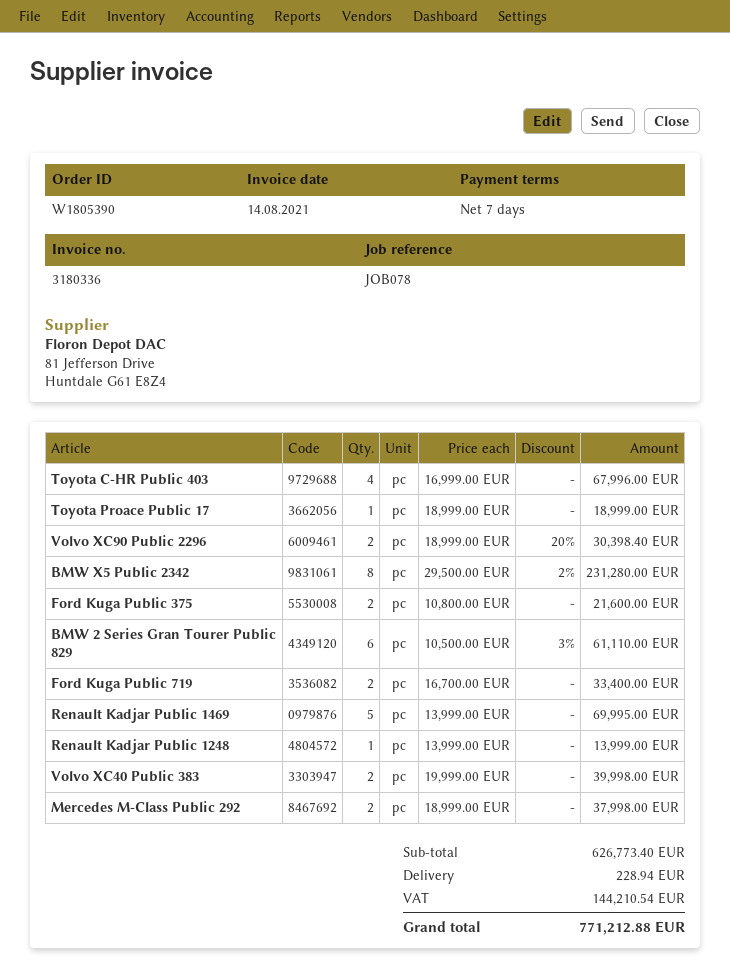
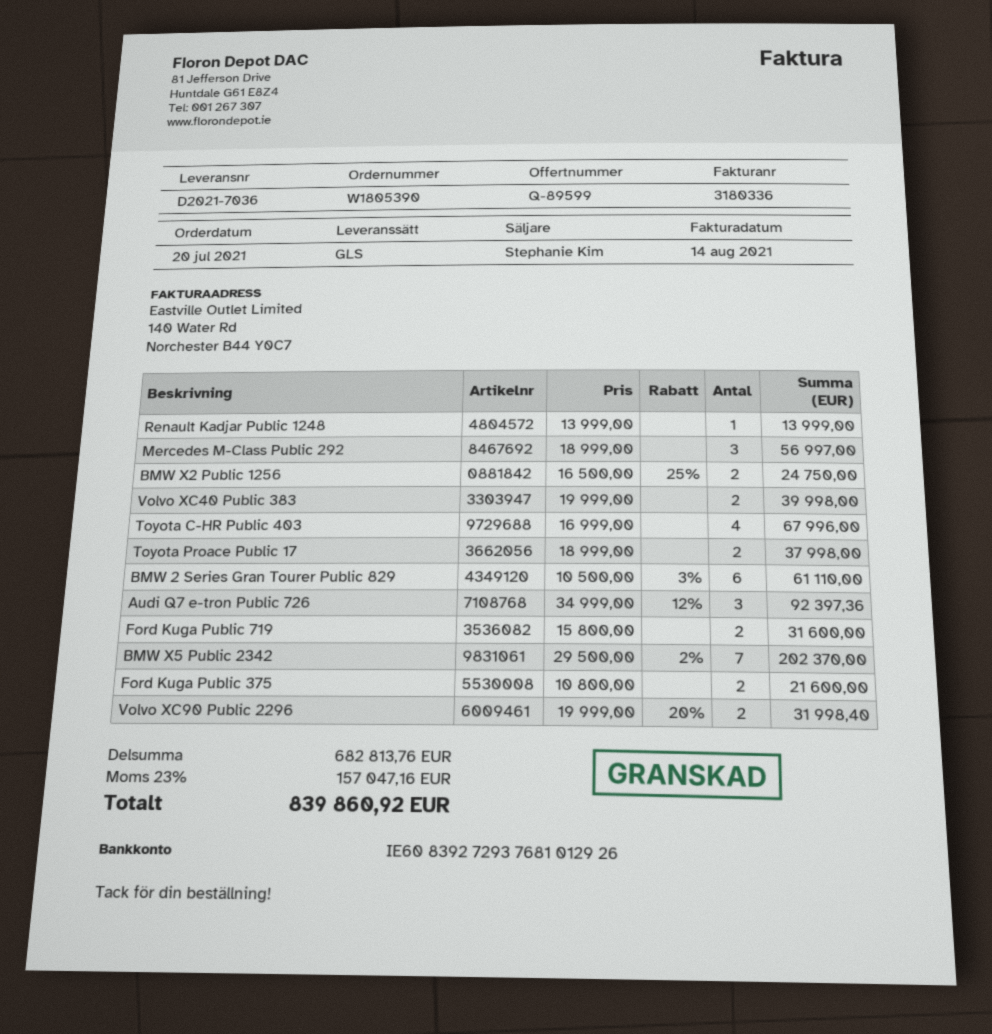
Toyota Proace Public 17: 1 x 18999.00 = 18999.00 -> 2 x 18999.00 = 37998.00
Volvo XC90 Public 2296: 2 x 18999.00 - 20% = 30398.40 -> 2 x 19999.00 - 20% = 31998.40
BMW X5 Public 2342: 8 x 29500.00 - 2% = 231280.00 -> 7 x 29500.00 - 2% = 202370.00
Ford Kuga Public 719: 2 x 16700.00 = 33400.00 -> 2 x 15800.00 = 31600.00
Renault Kadjar Public 1469: 5 x 13999.00 = 69995.00 -> none
Mercedes M-Class Public 292: 2 x 18999.00 = 37998.00 -> 3 x 18999.00 = 56997.00
BMW X2 Public 1256: none -> 2 x 16500.00 - 25% = 24750.00
Audi Q7 e-tron Public 726: none -> 3 x 34999.00 - 12% = 92397.36
subtotal: 626773.40 -> 682813.76
shipping: 228.94 -> none
tax: 144210.54 -> 157047.16
total: 771212.88 -> 839860.92

